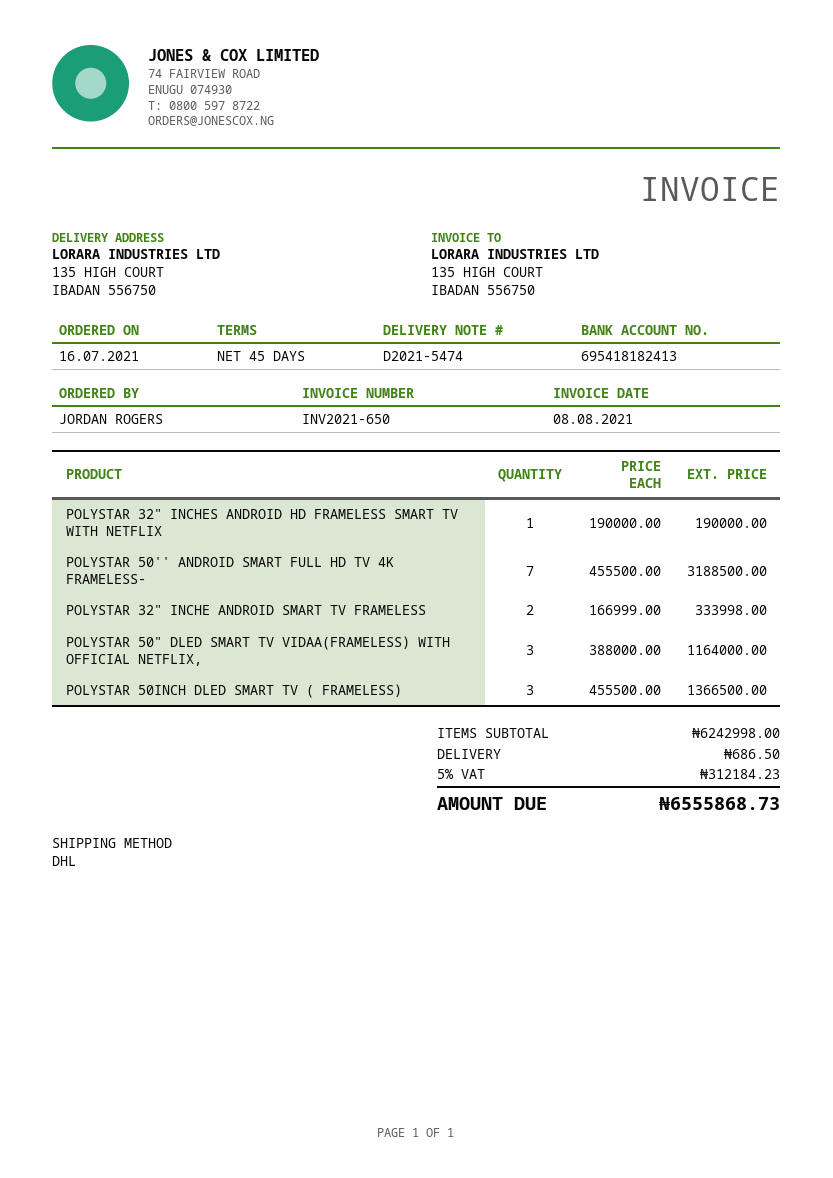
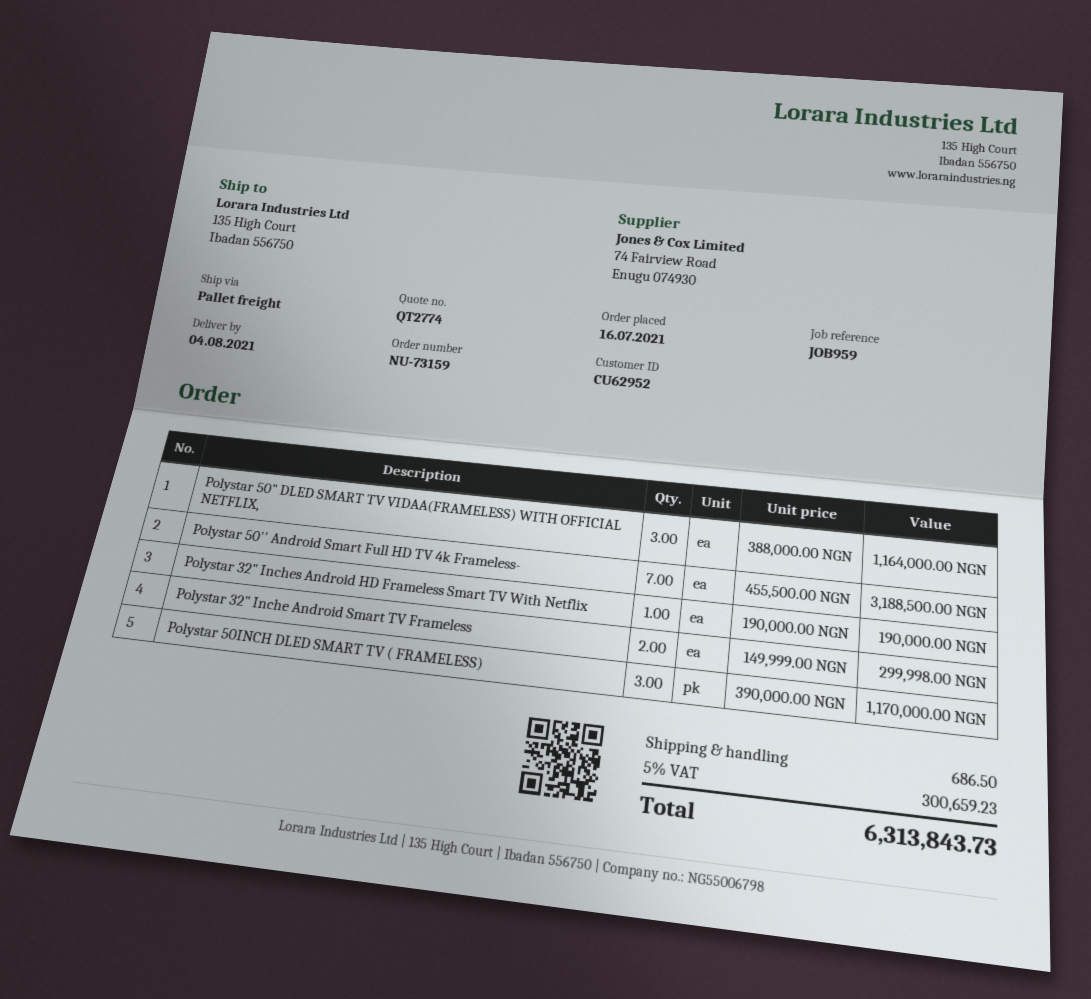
shipping method: DHL -> pallet freight
POLYSTAR 32" INCHE ANDROID SMART TV FRAMELESS: 2 x 166999.00 = 333998.00 -> 2 x 149999.00 = 299998.00
POLYSTAR 50INCH DLED SMART TV ( FRAMELESS): 3 x 455500.00 = 1366500.00 -> 3 x 390000.00 = 1170000.00
tax: 5% = 312184.23 -> 5% = 300659.23
total: 6555868.73 -> 6313843.73

